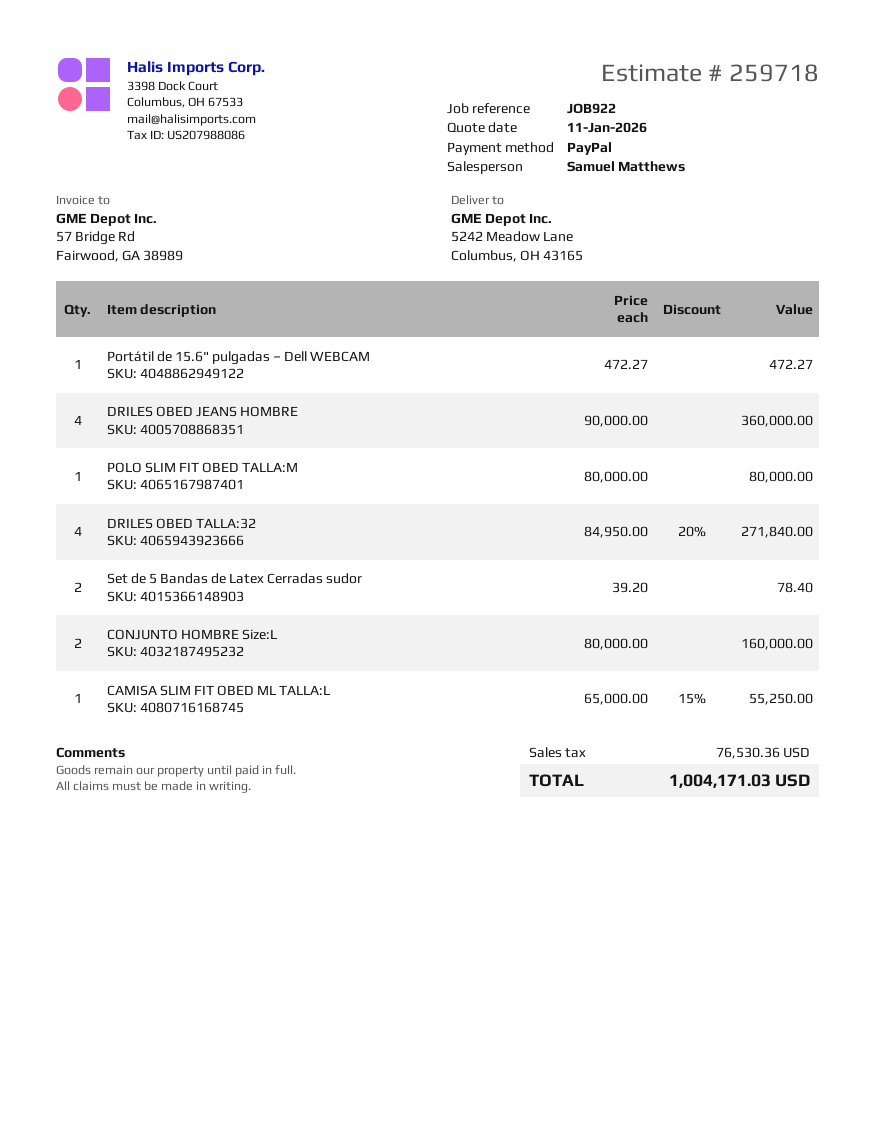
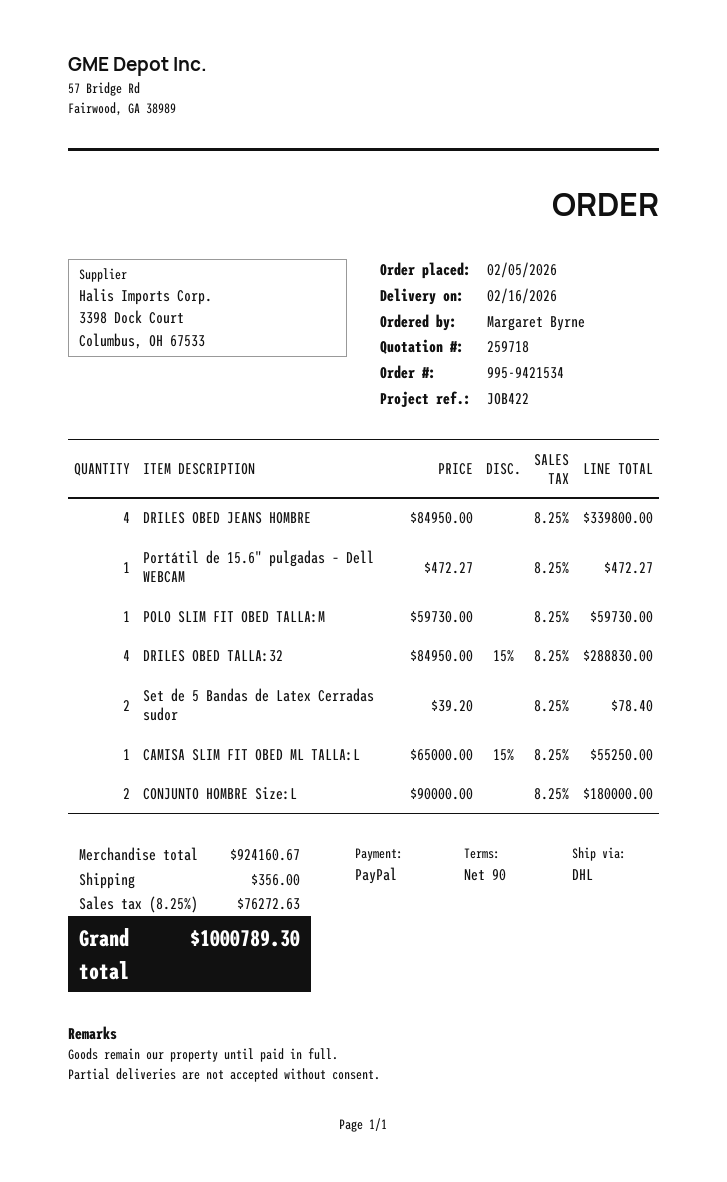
reference: JOB922 -> JOB422
DRILES OBED JEANS HOMBRE: 4 x 90000.00 = 360000.00 -> 4 x 84950.00 = 339800.00
POLO SLIM FIT OBED TALLA:M: 1 x 80000.00 = 80000.00 -> 1 x 59730.00 = 59730.00
DRILES OBED TALLA:32: 4 x 84950.00 - 20% = 271840.00 -> 4 x 84950.00 - 15% = 288830.00
CONJUNTO HOMBRE Size:L: 2 x 80000.00 = 160000.00 -> 2 x 90000.00 = 180000.00
shipping: none -> 356.00
tax: 76530.36 -> 76272.63
total: 1004171.03 -> 1000789.30

